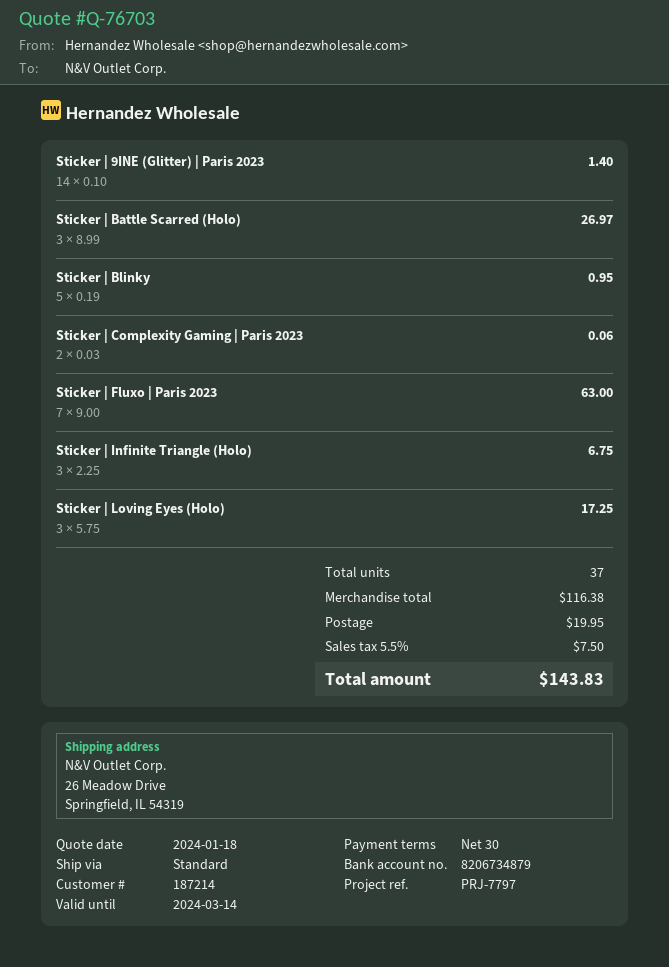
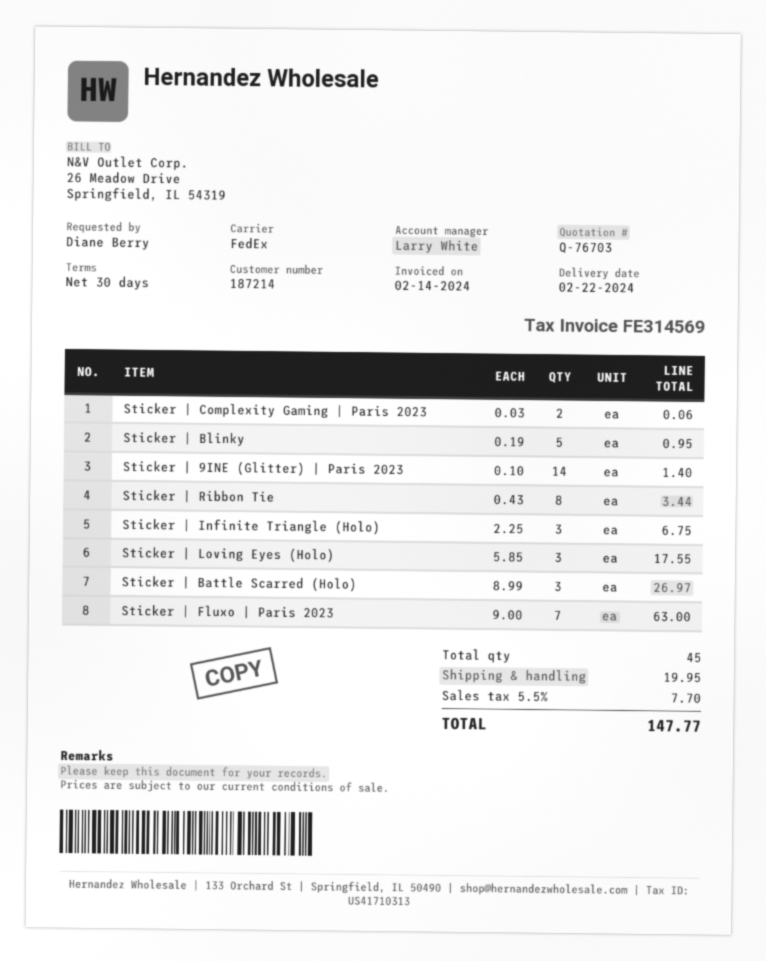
shipping method: standard -> FedEx
Sticker | Loving Eyes (Holo): 3 x 5.75 = 17.25 -> 3 x 5.85 = 17.55
Sticker | Ribbon Tie: none -> 8 x 0.43 = 3.44
total quantity: 37 -> 45
tax: 5.5% = 7.50 -> 5.5% = 7.70
total: 143.83 -> 147.77

